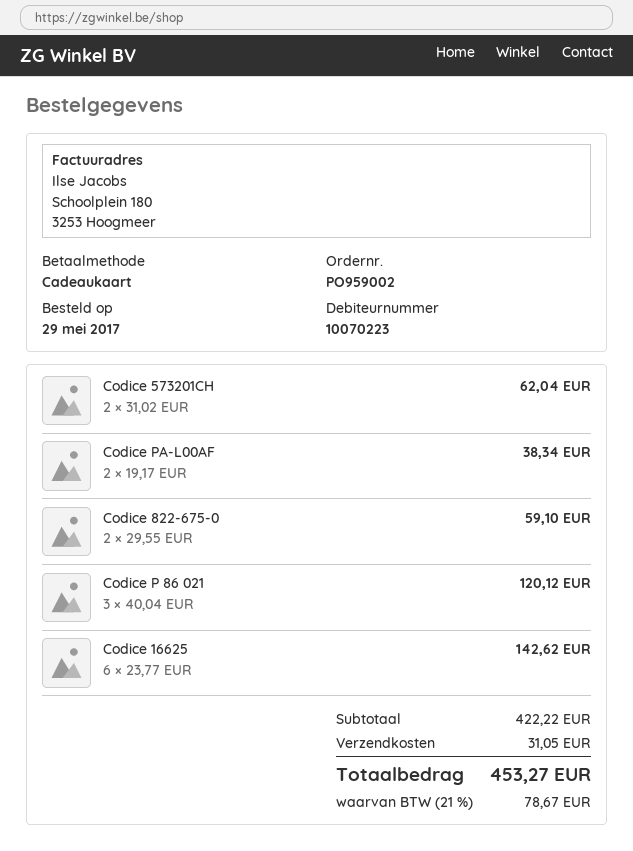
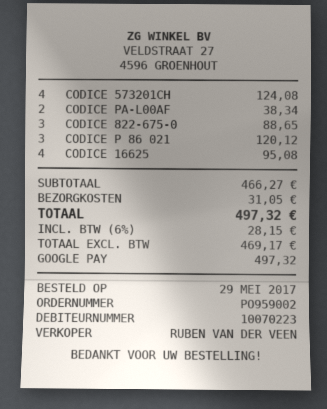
payment method: gift card -> Google Pay
Codice 573201CH: 2 for 62.04 -> 4 for 124.08
Codice 822-675-0: 2 for 59.10 -> 3 for 88.65
Codice 16625: 6 for 142.62 -> 4 for 95.08
subtotal: 422.22 -> 466.27
tax: 21% = 78.67 -> 6% = 28.15
total: 453.27 -> 497.32

